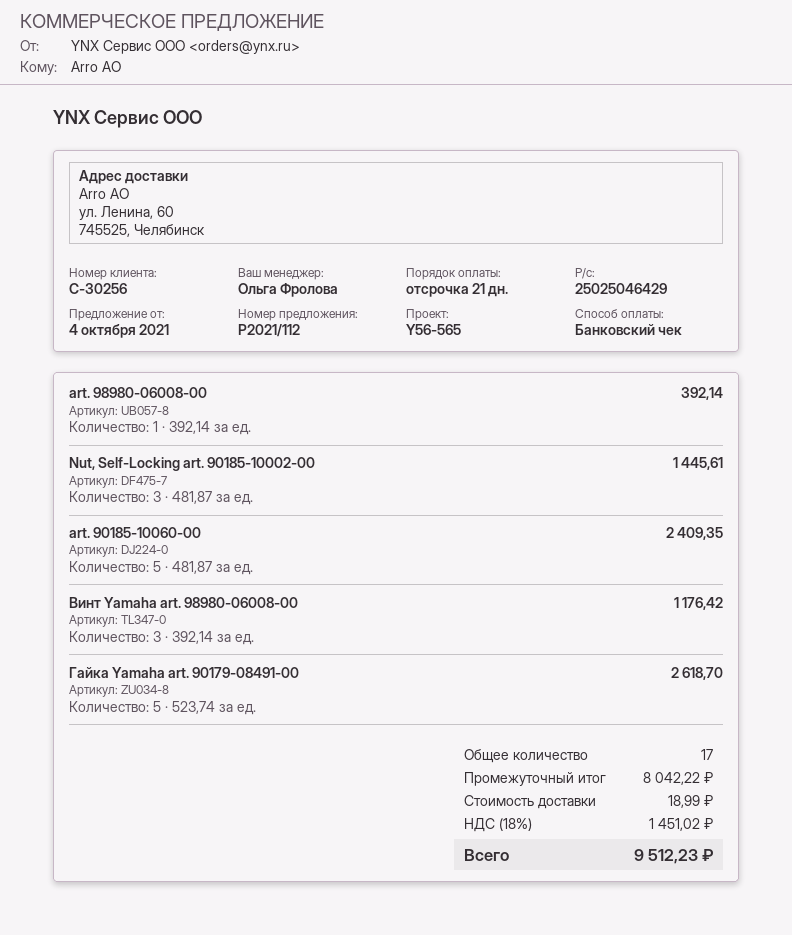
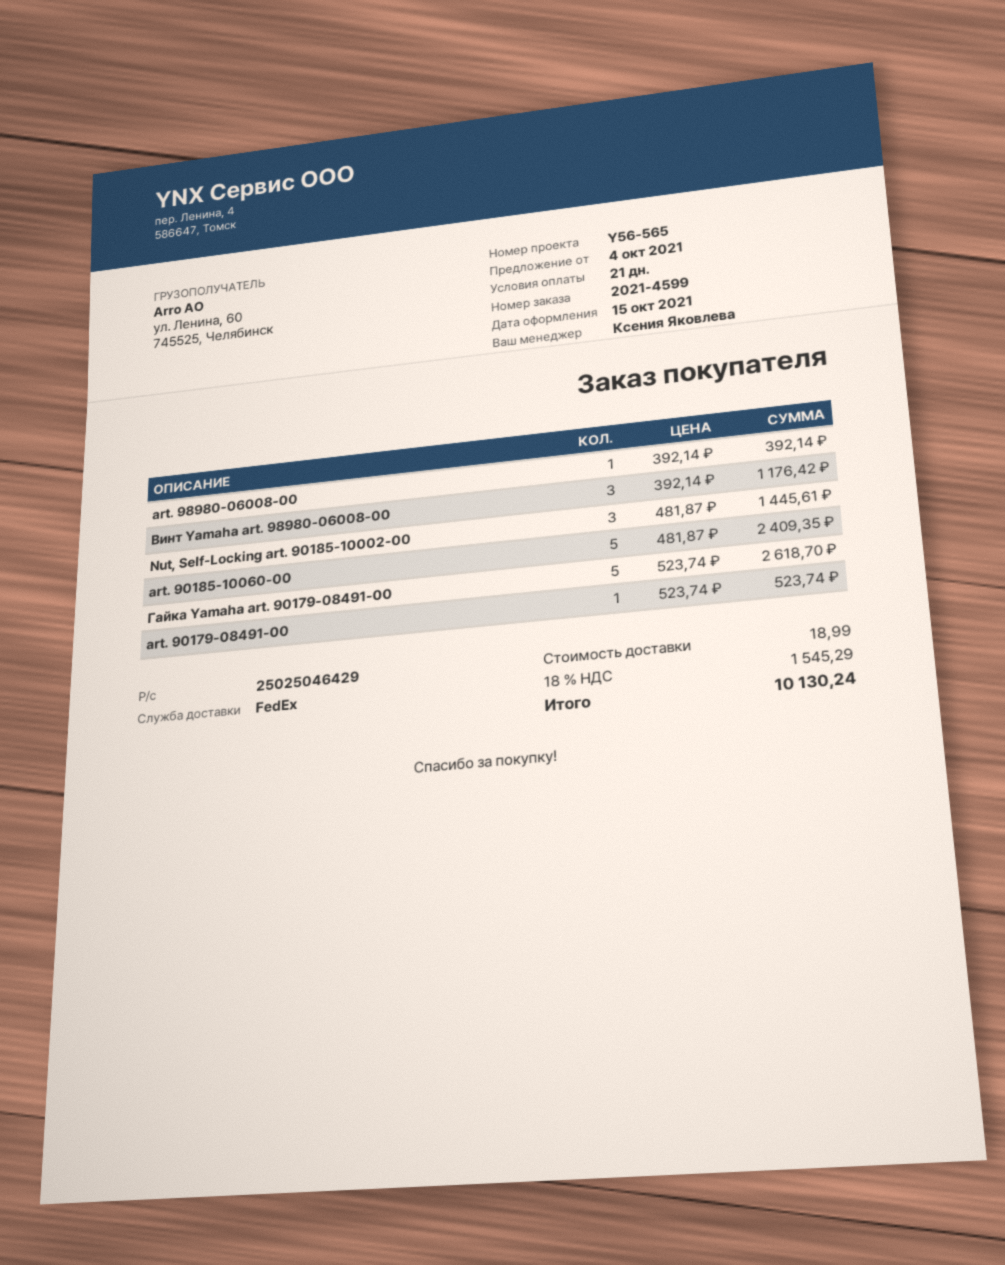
sales rep: Ольга Фролова -> Ксения Яковлева
art. 90179-08491-00: none -> 1 x 523.74 = 523.74
tax: 18% = 1451.02 -> 18% = 1545.29
total: 9512.23 -> 10130.24

